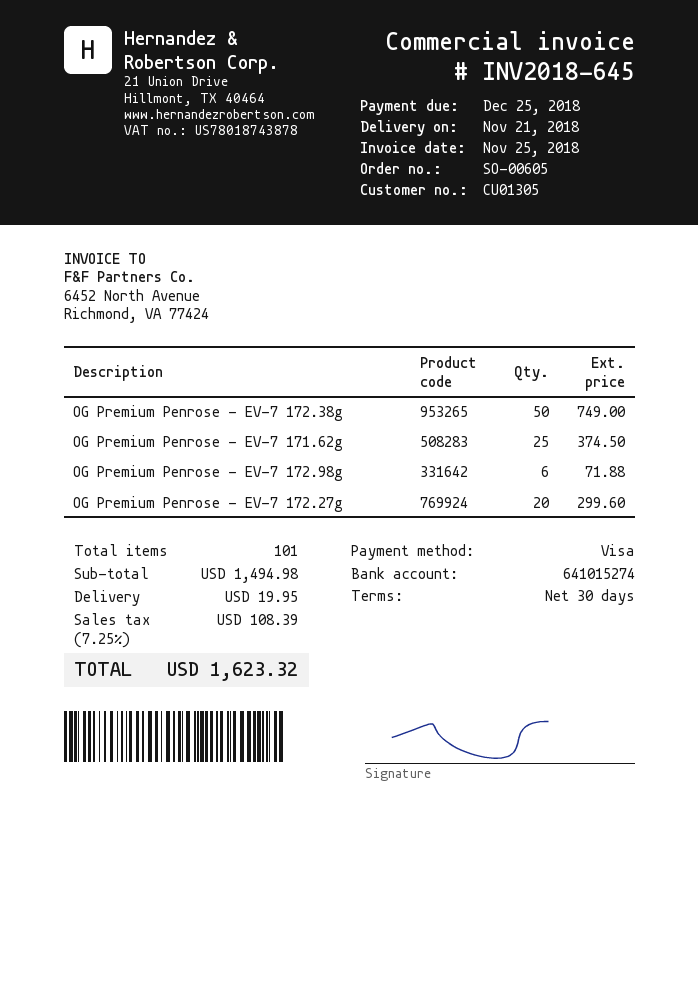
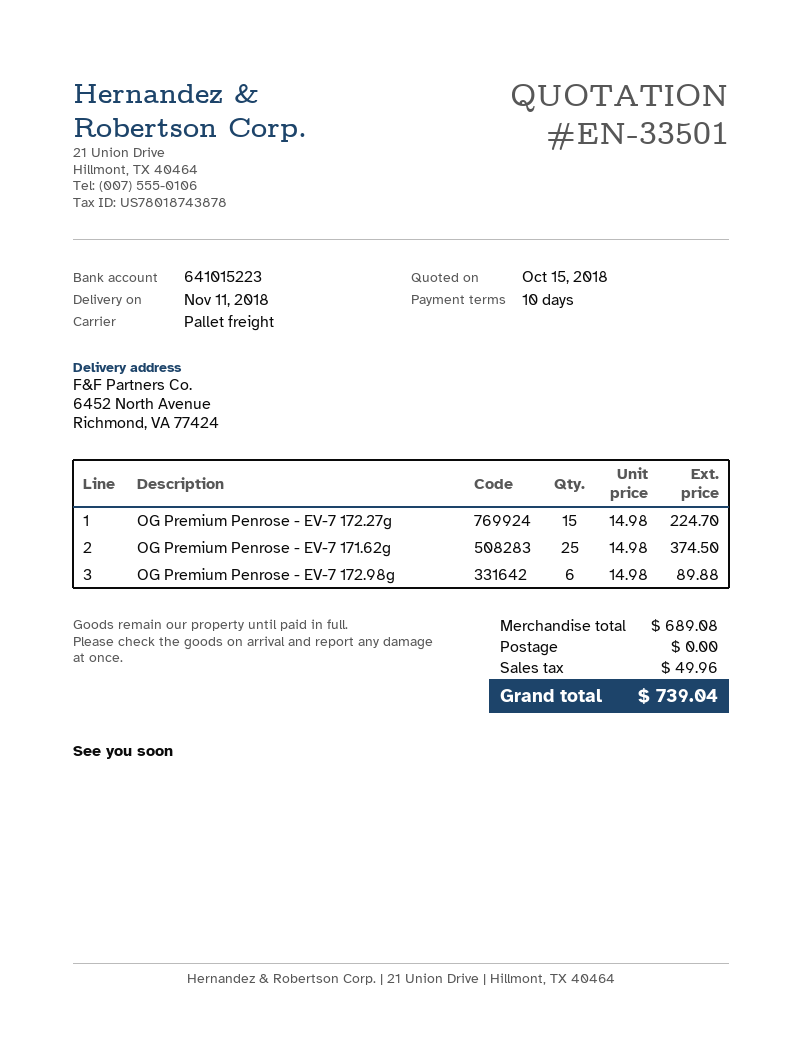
delivery date: 2018-11-21 -> 2018-11-11
payment terms: 30 days -> 10 days
bank account: 641015274 -> 641015223
OG Premium Penrose - EV-7 172.38g: 50 for 749.00 -> none
OG Premium Penrose - EV-7 172.98g: 6 for 71.88 -> 6 for 89.88
OG Premium Penrose - EV-7 172.27g: 20 for 299.60 -> 15 for 224.70
subtotal: 1494.98 -> 689.08
shipping: 19.95 -> 0.00
tax: 108.39 -> 49.96
total: 1623.32 -> 739.04

